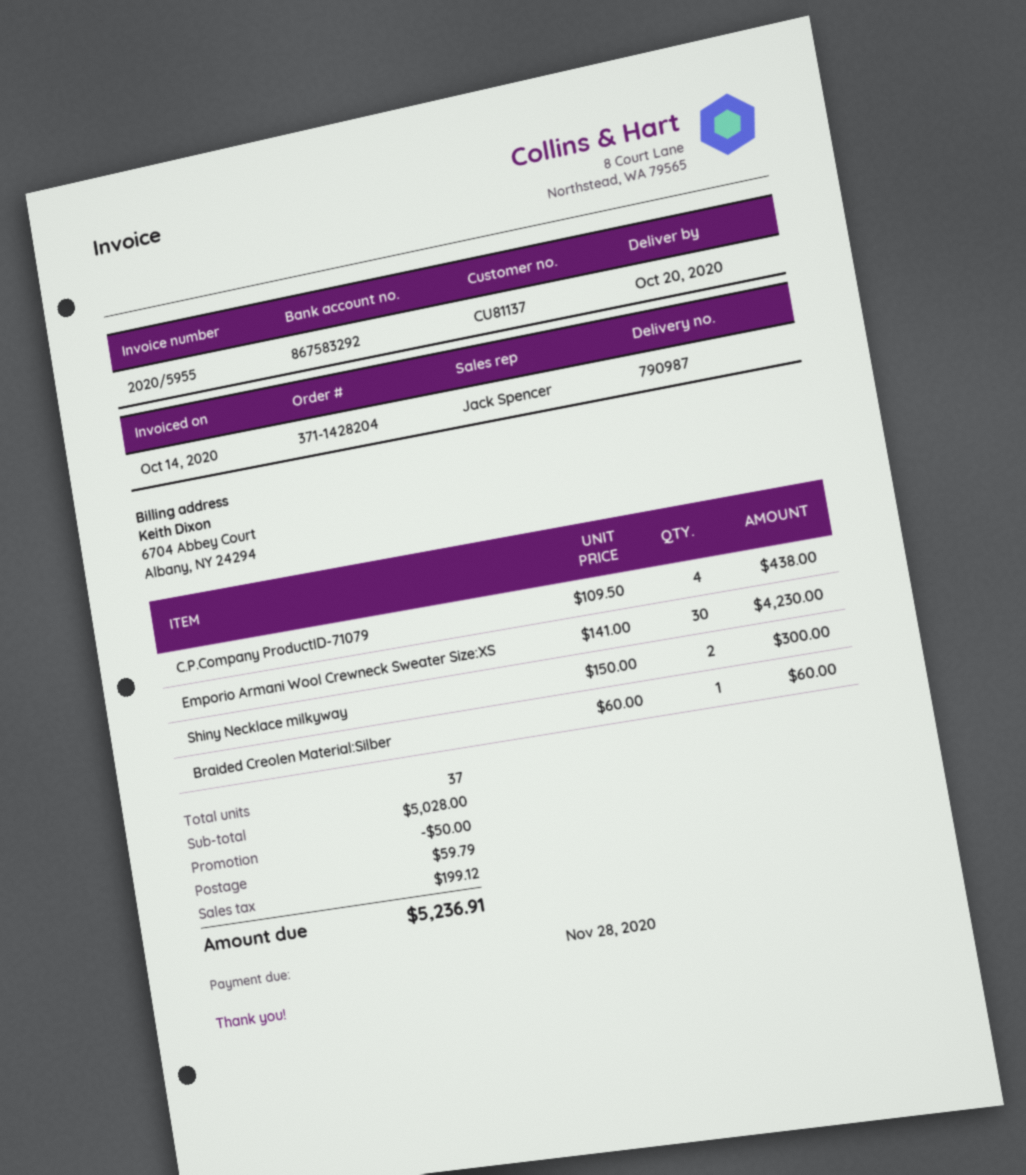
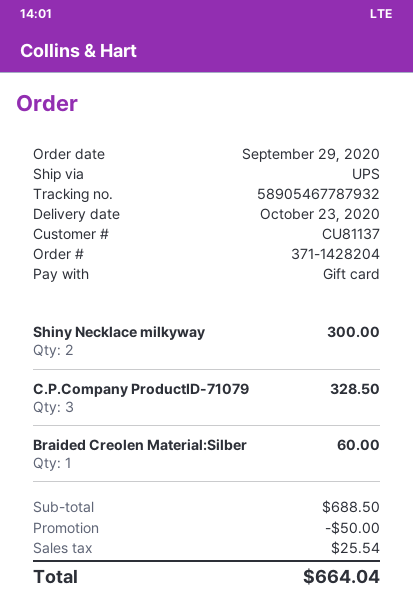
delivery date: 2020-10-20 -> 2020-10-23
C.P.Company ProductID-71079: 4 for 438.00 -> 3 for 328.50
Emporio Armani Wool Crewneck Sweater Size:XS: 30 for 4230.00 -> none
subtotal: 5028.00 -> 688.50
shipping: 59.79 -> none
tax: 199.12 -> 25.54
total: 5236.91 -> 664.04

